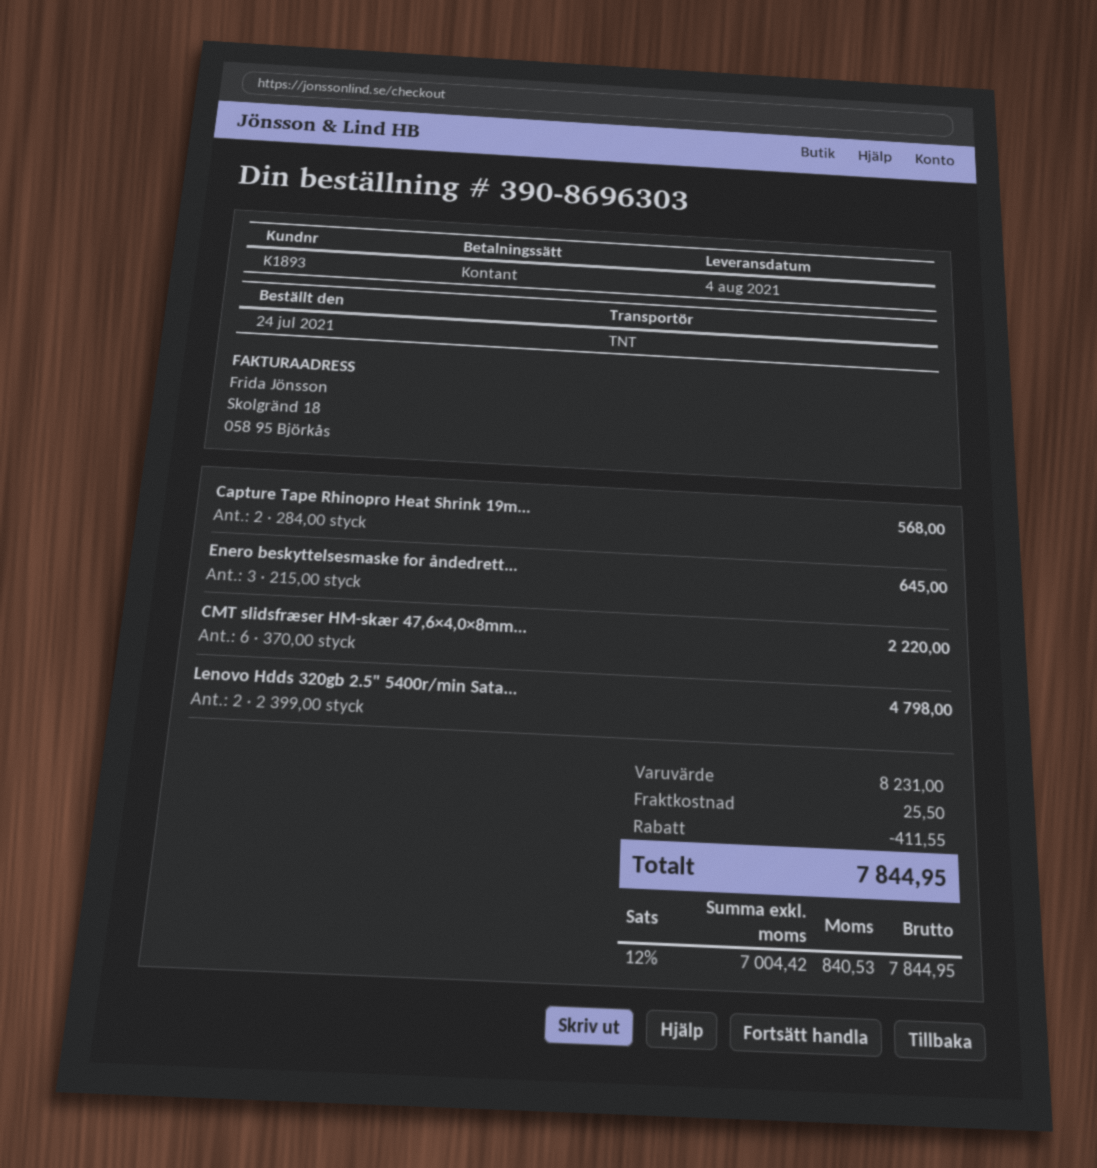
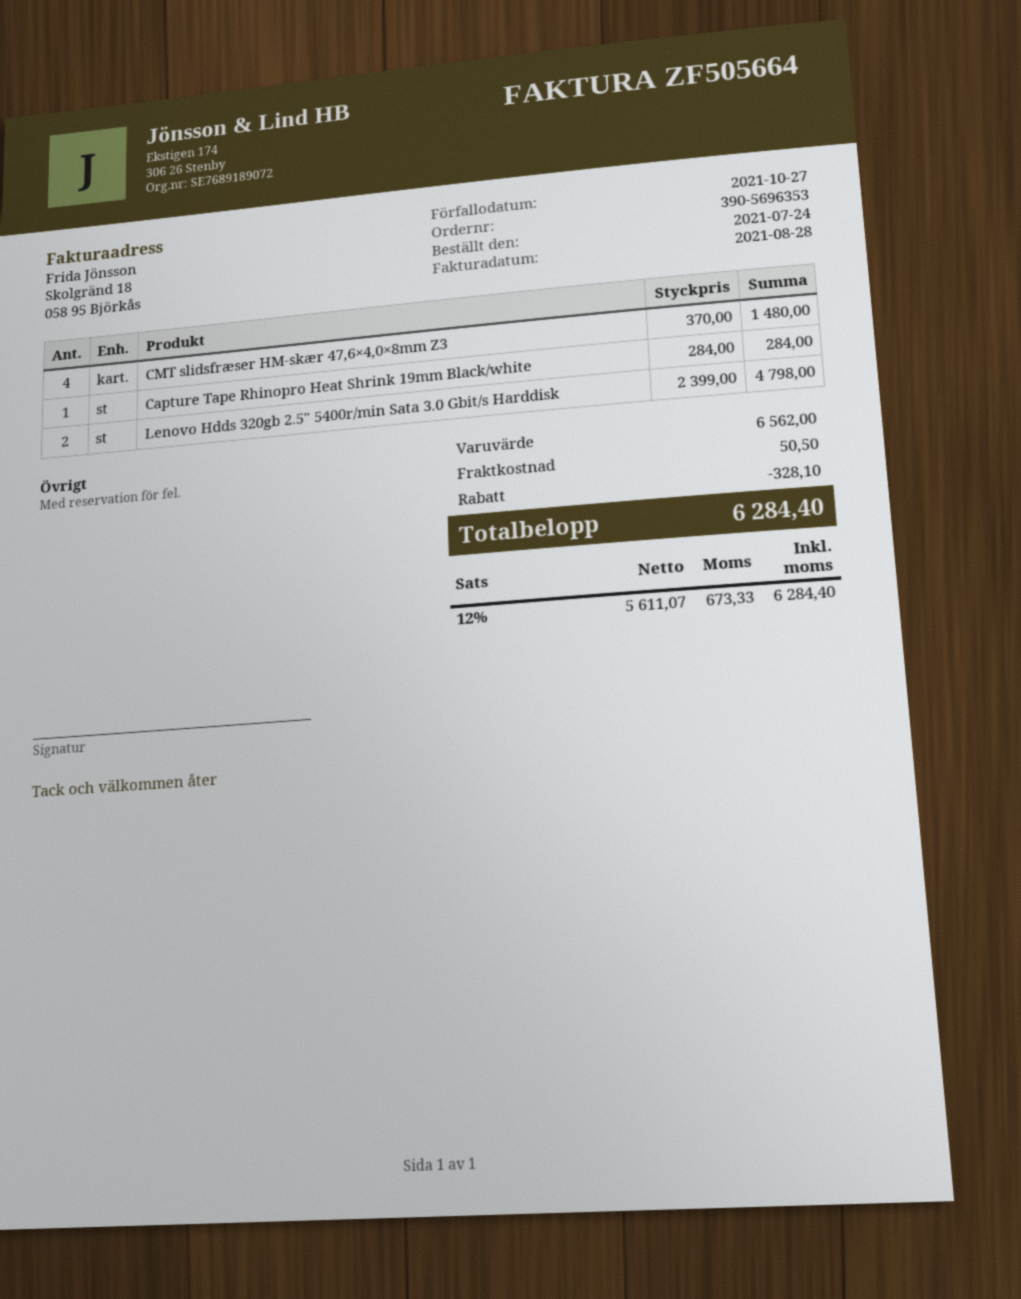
order number: 390-8696303 -> 390-5696353
Capture Tape Rhinopro Heat Shrink 19m...: 2 x 284.00 = 568.00 -> 1 x 284.00 = 284.00
Enero beskyttelsesmaske for åndedrett...: 3 x 215.00 = 645.00 -> none
CMT slidsfræser HM-skær 47,6×4,0×8mm...: 6 x 370.00 = 2220.00 -> 4 x 370.00 = 1480.00
subtotal: 8231.00 -> 6562.00
discount: 411.55 -> 328.10
shipping: 25.50 -> 50.50
net: 7004.42 -> 5611.07
tax: 12% = 840.53 -> 12% = 673.33
total: 7844.95 -> 6284.40

